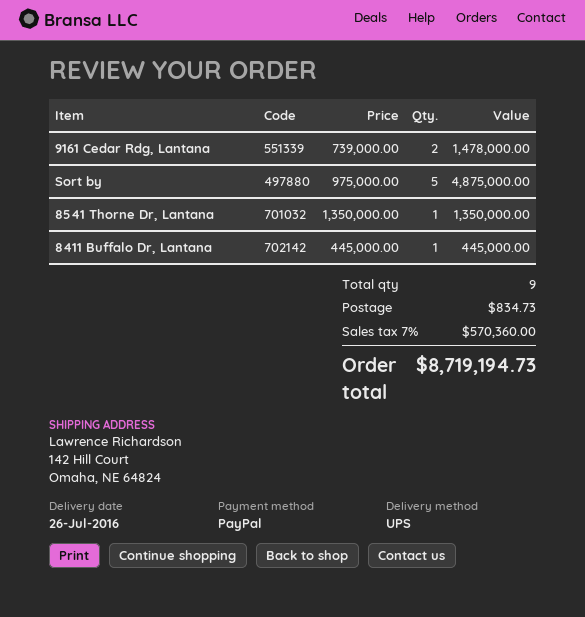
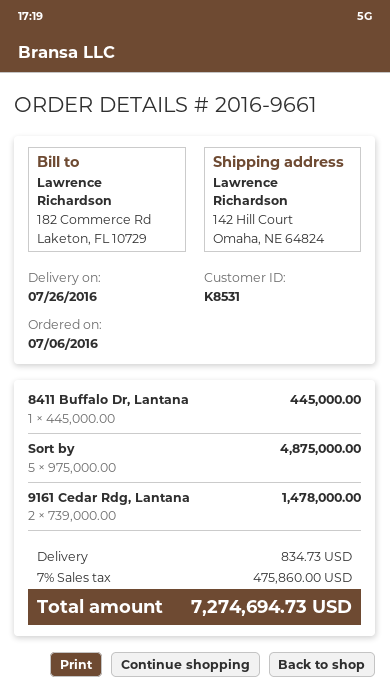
8541 Thorne Dr, Lantana: 1 x 1350000.00 = 1350000.00 -> none
tax: 7% = 570360.00 -> 7% = 475860.00
total: 8719194.73 -> 7274694.73

